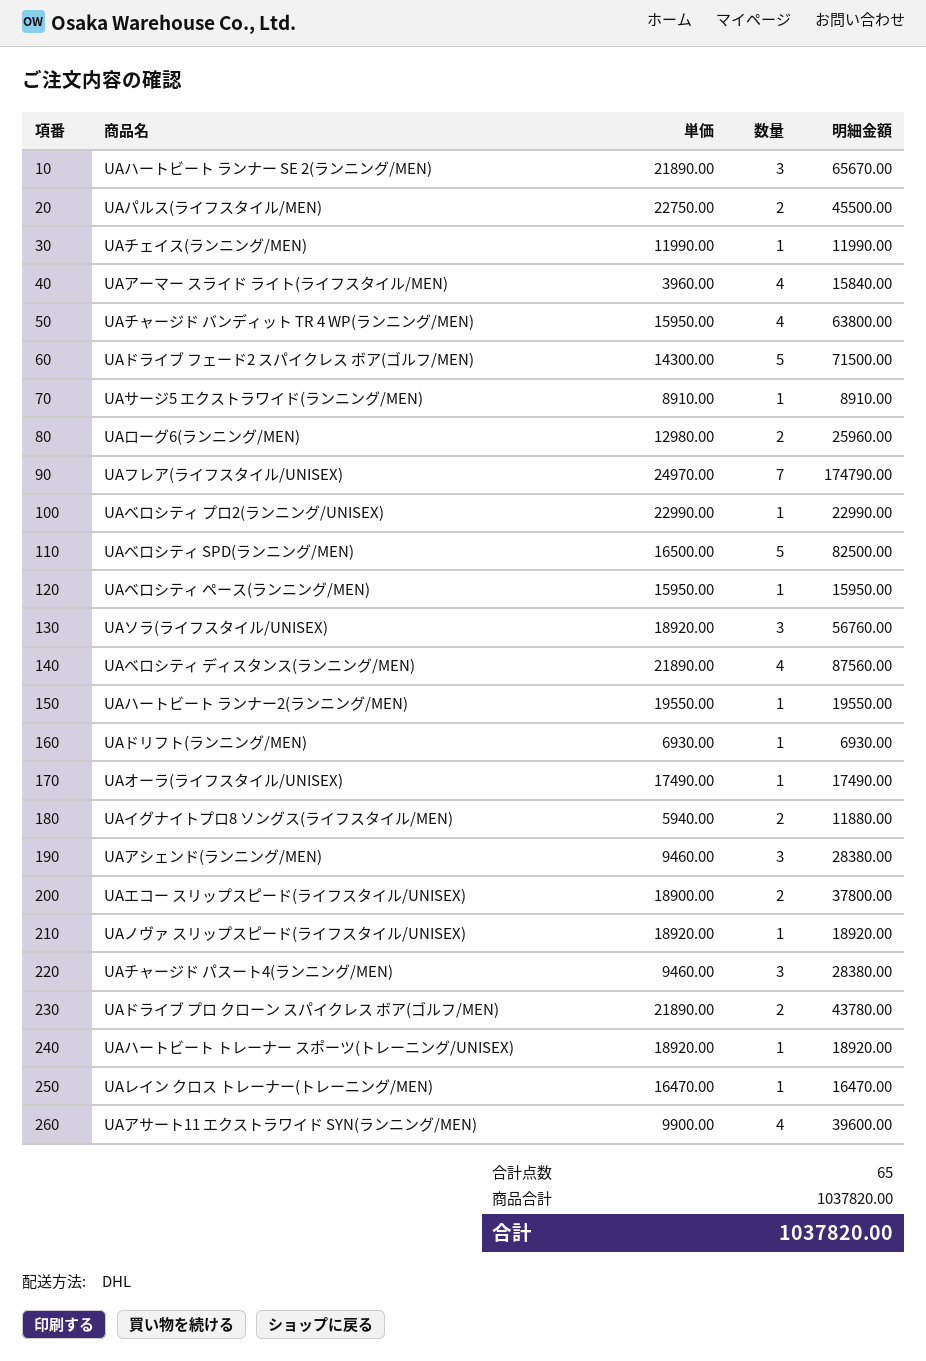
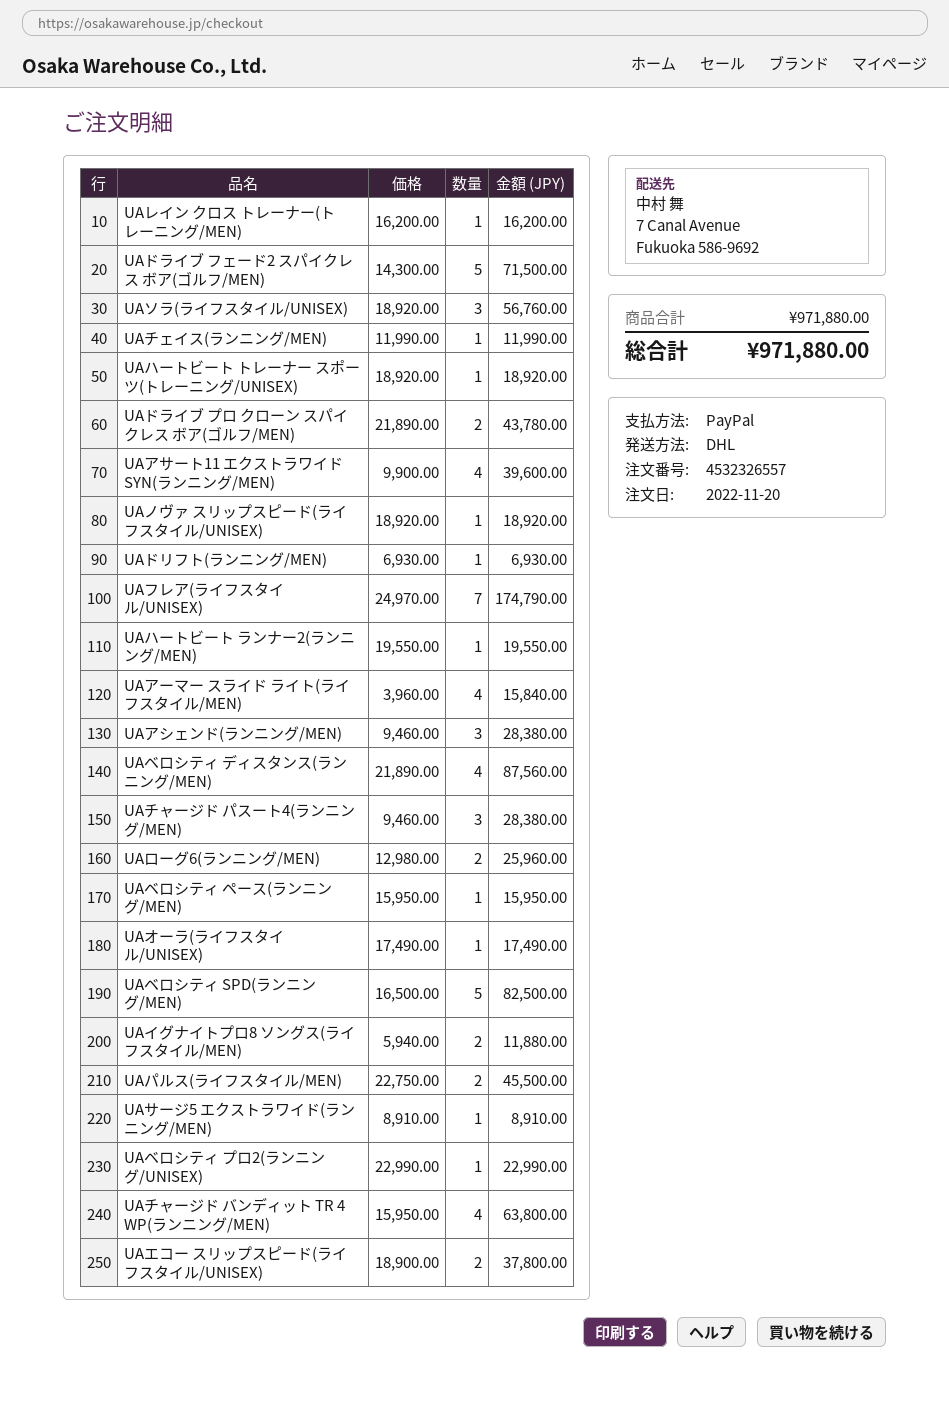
UAハートビート ランナー SE 2(ランニング/MEN): 3 x 21890.00 = 65670.00 -> none
UAレイン クロス トレーナー(トレーニング/MEN): 1 x 16470.00 = 16470.00 -> 1 x 16200.00 = 16200.00
subtotal: 1037820.00 -> 971880.00
total: 1037820.00 -> 971880.00

